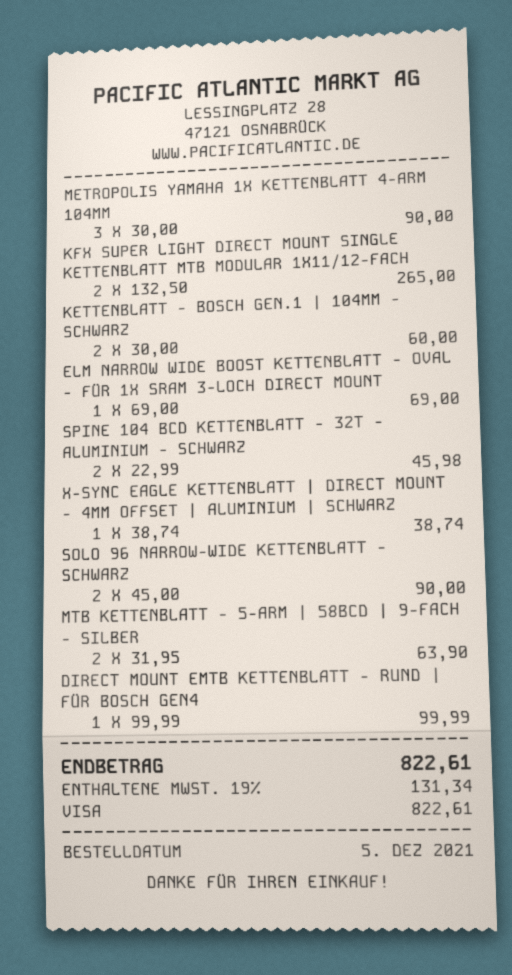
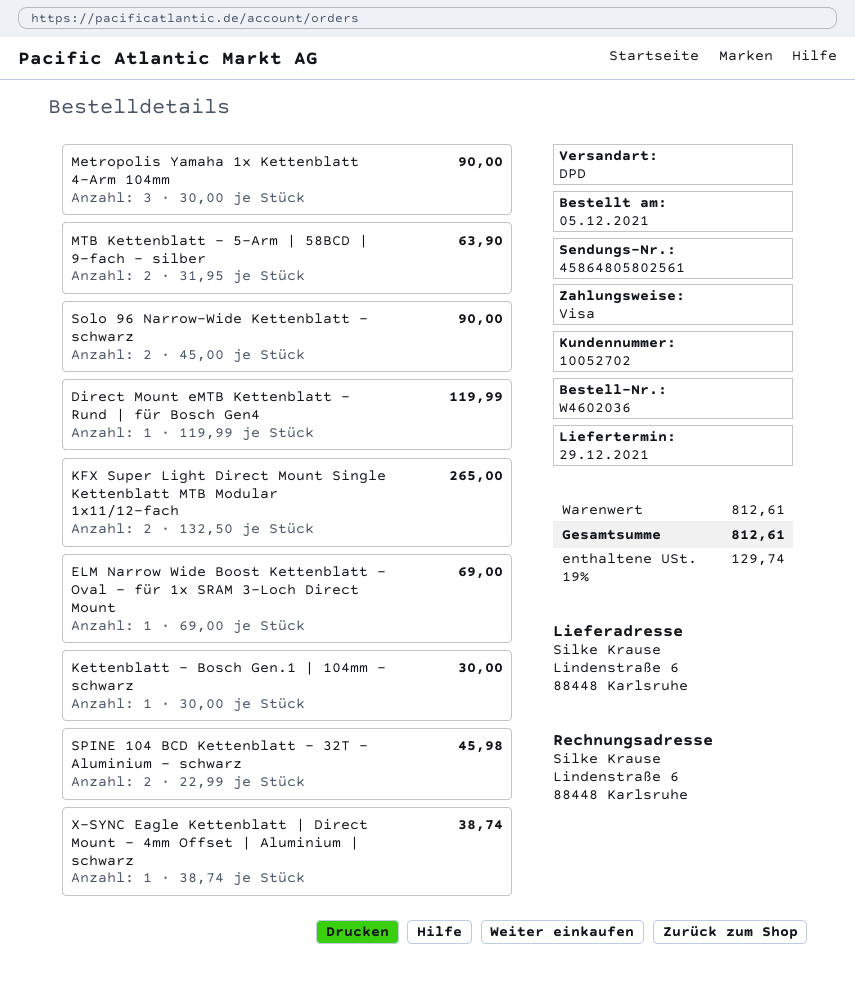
KETTENBLATT - BOSCH GEN.1 | 104MM - SCHWARZ: 2 x 30.00 = 60.00 -> 1 x 30.00 = 30.00
DIRECT MOUNT EMTB KETTENBLATT - RUND | FÜR BOSCH GEN4: 1 x 99.99 = 99.99 -> 1 x 119.99 = 119.99
tax: 19% = 131.34 -> 19% = 129.74
total: 822.61 -> 812.61

